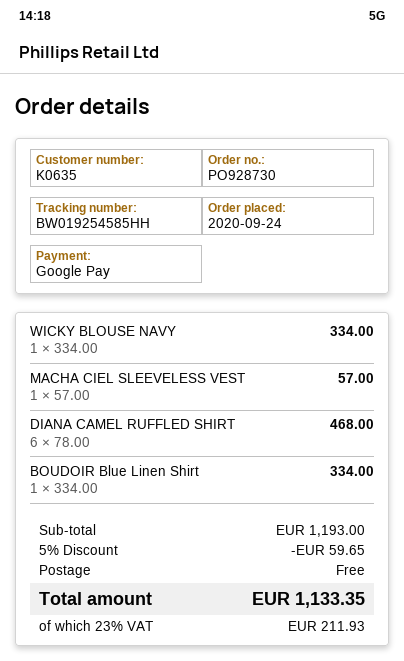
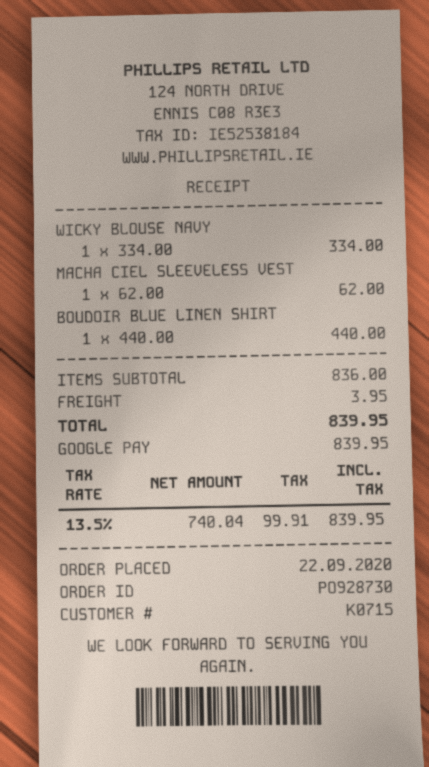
order date: 2020-09-24 -> 2020-09-22
customer number: K0635 -> K0715
MACHA CIEL SLEEVELESS VEST: 1 x 57.00 = 57.00 -> 1 x 62.00 = 62.00
DIANA CAMEL RUFFLED SHIRT: 6 x 78.00 = 468.00 -> none
BOUDOIR Blue Linen Shirt: 1 x 334.00 = 334.00 -> 1 x 440.00 = 440.00
subtotal: 1193.00 -> 836.00
discount: 5% = 59.65 -> none
shipping: 0.00 -> 3.95
tax: 23% = 211.93 -> 13.5% = 99.91
total: 1133.35 -> 839.95

